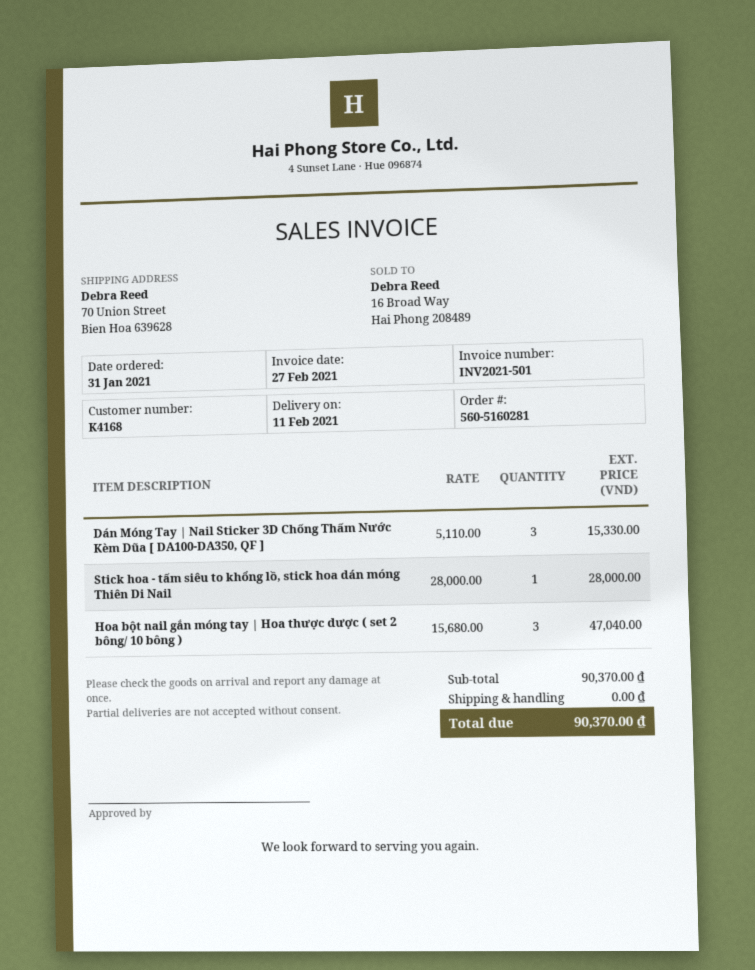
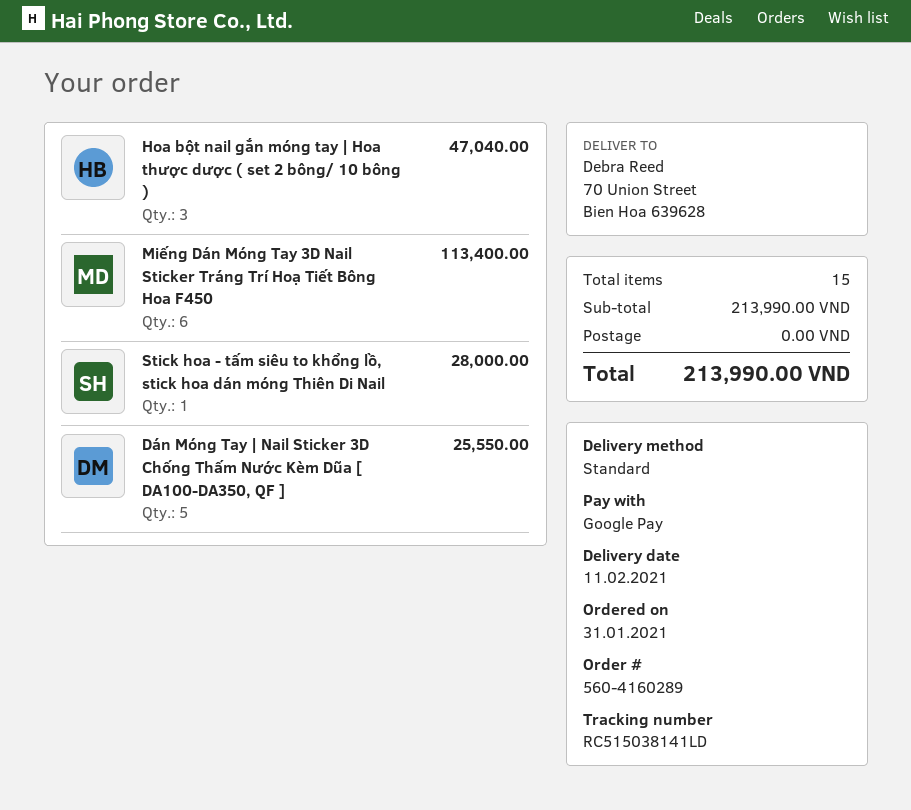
order number: 560-5160281 -> 560-4160289
Dán Móng Tay | Nail Sticker 3D Chống Thấm Nước Kèm Dũa [ DA100-DA350, QF ]: 3 for 15330.00 -> 5 for 25550.00
Miếng Dán Móng Tay 3D Nail Sticker Tráng Trí Hoạ Tiết Bông Hoa F450: none -> 6 for 113400.00
subtotal: 90370.00 -> 213990.00
total: 90370.00 -> 213990.00

